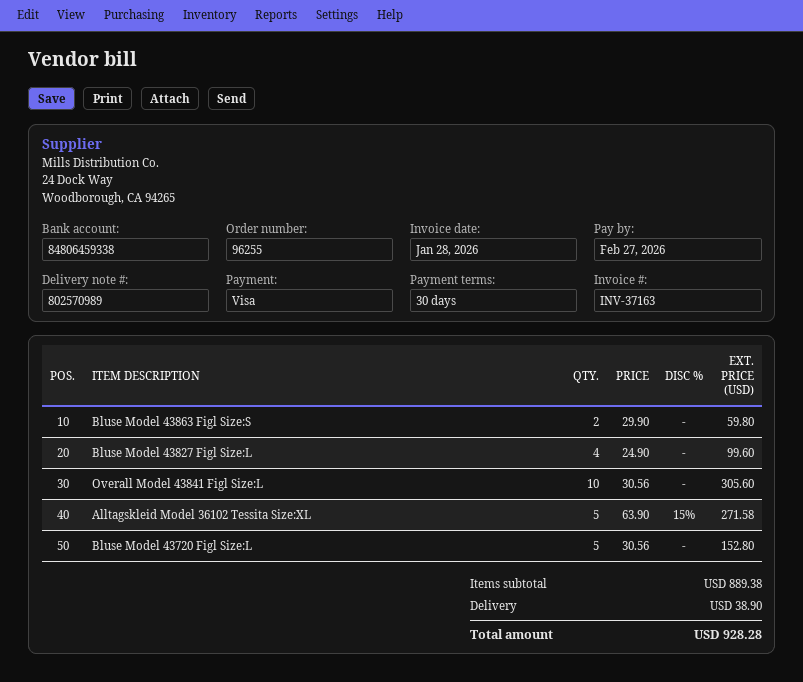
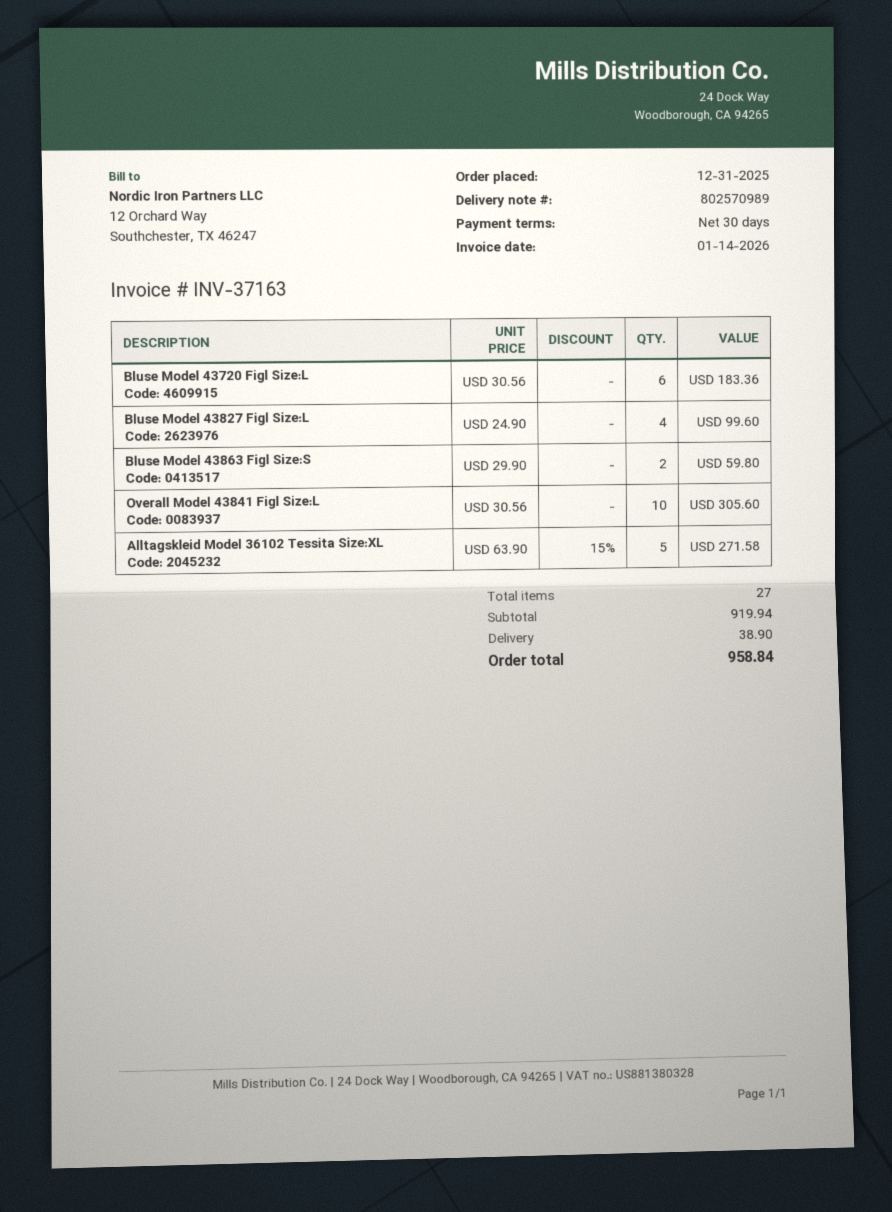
invoice date: 2026-01-28 -> 2026-01-14
Bluse Model 43720 Figl Size:L: 5 x 30.56 = 152.80 -> 6 x 30.56 = 183.36
subtotal: 889.38 -> 919.94
total: 928.28 -> 958.84

